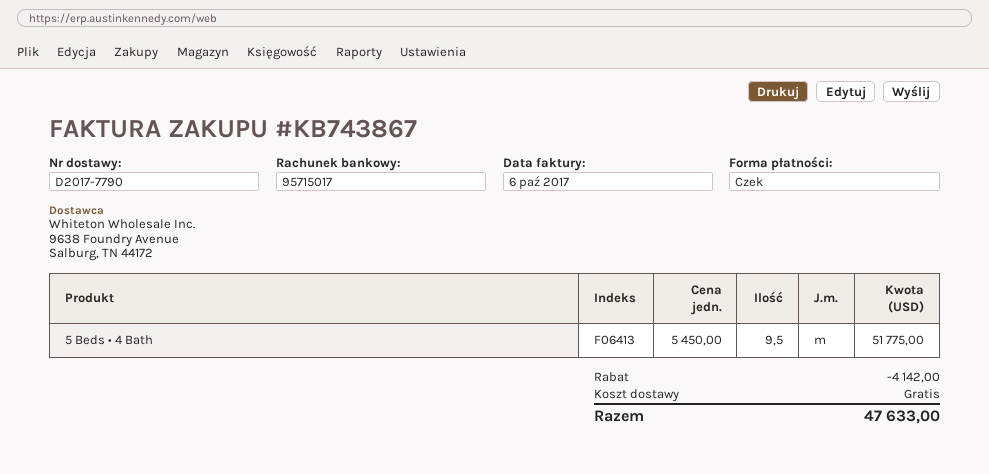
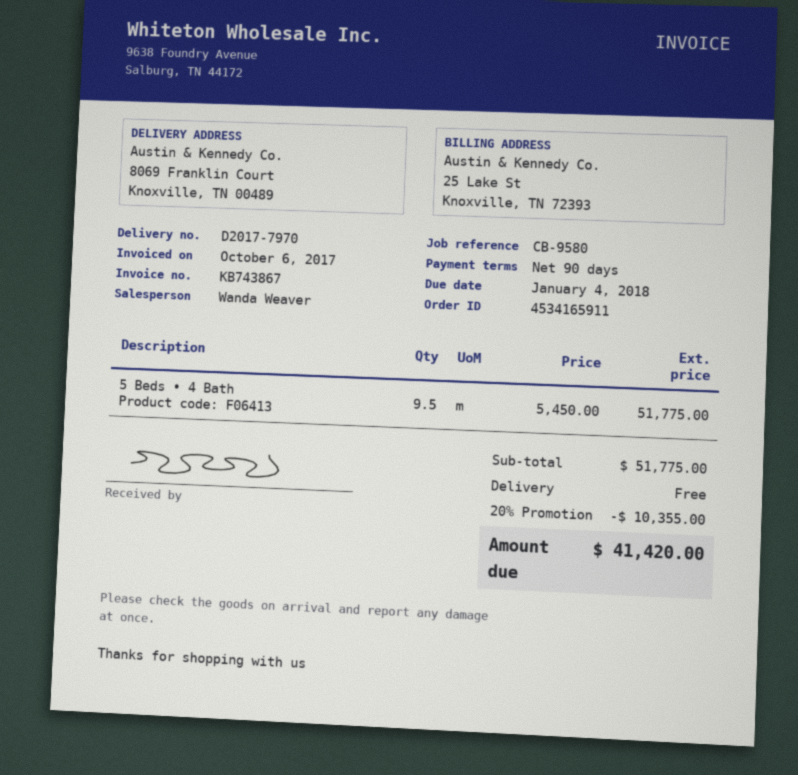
delivery note number: D2017-7790 -> D2017-7970
discount: 4142.00 -> 10355.00
total: 47633.00 -> 41420.00

